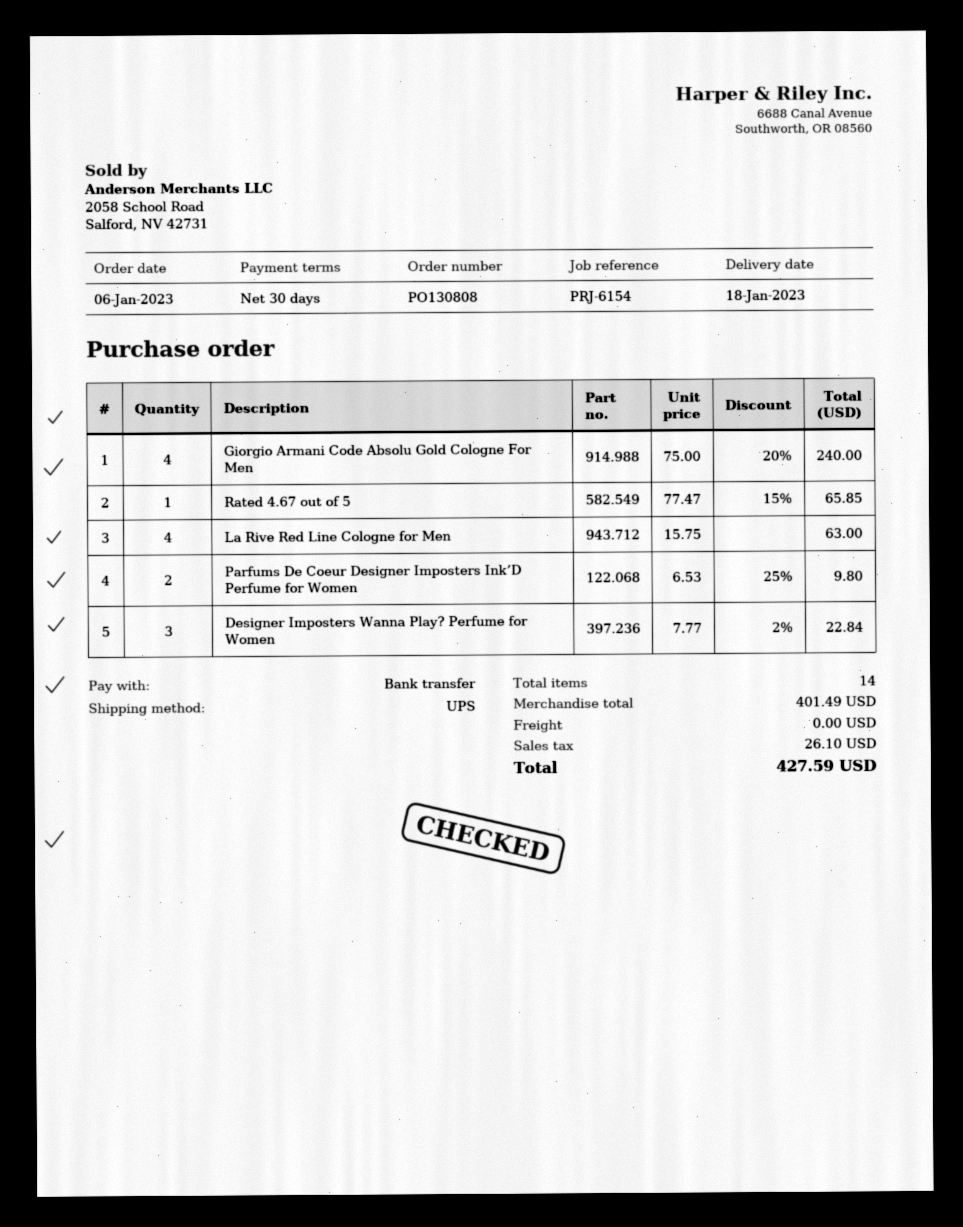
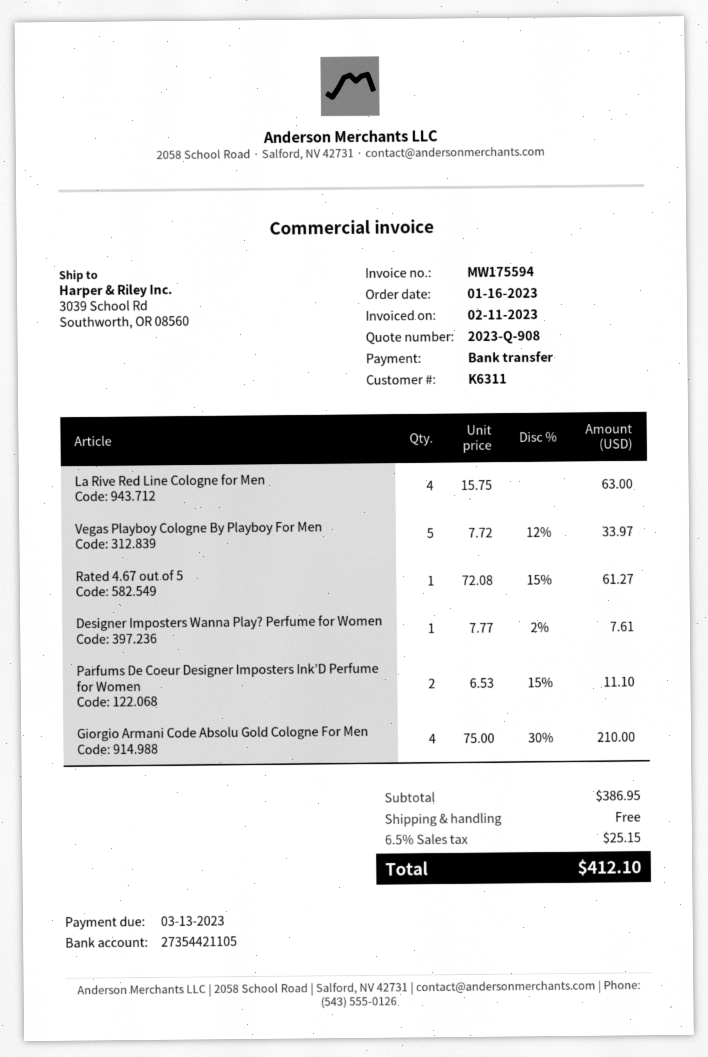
order date: 2023-01-06 -> 2023-01-16
Giorgio Armani Code Absolu Gold Cologne For Men: 4 x 75.00 - 20% = 240.00 -> 4 x 75.00 - 30% = 210.00
Rated 4.67 out of 5: 1 x 77.47 - 15% = 65.85 -> 1 x 72.08 - 15% = 61.27
Parfums De Coeur Designer Imposters Ink’D Perfume for Women: 2 x 6.53 - 25% = 9.80 -> 2 x 6.53 - 15% = 11.10
Designer Imposters Wanna Play? Perfume for Women: 3 x 7.77 - 2% = 22.84 -> 1 x 7.77 - 2% = 7.61
Vegas Playboy Cologne By Playboy For Men: none -> 5 x 7.72 - 12% = 33.97
subtotal: 401.49 -> 386.95
tax: 26.10 -> 25.15
total: 427.59 -> 412.10

